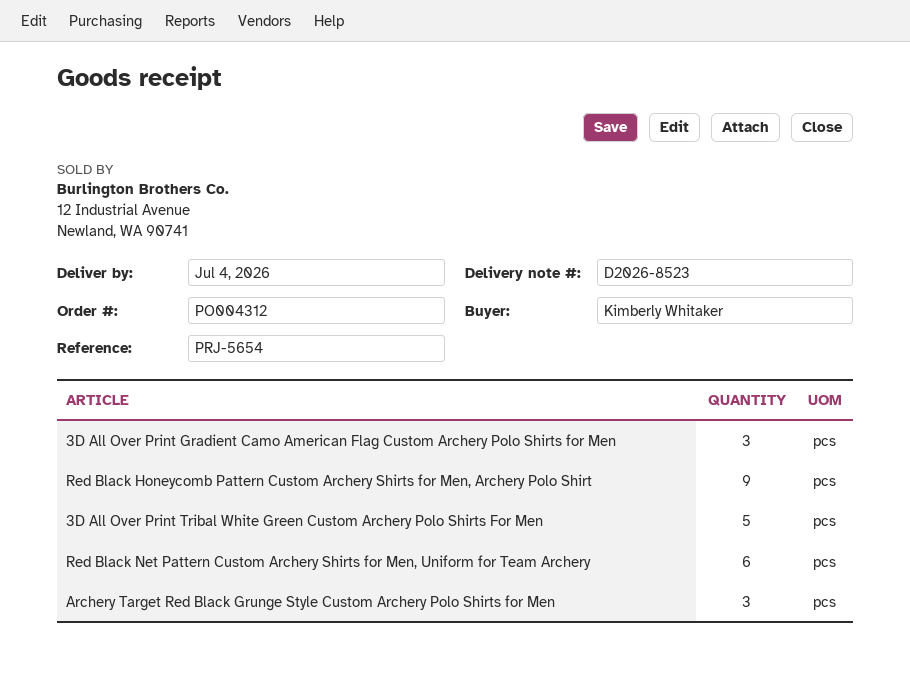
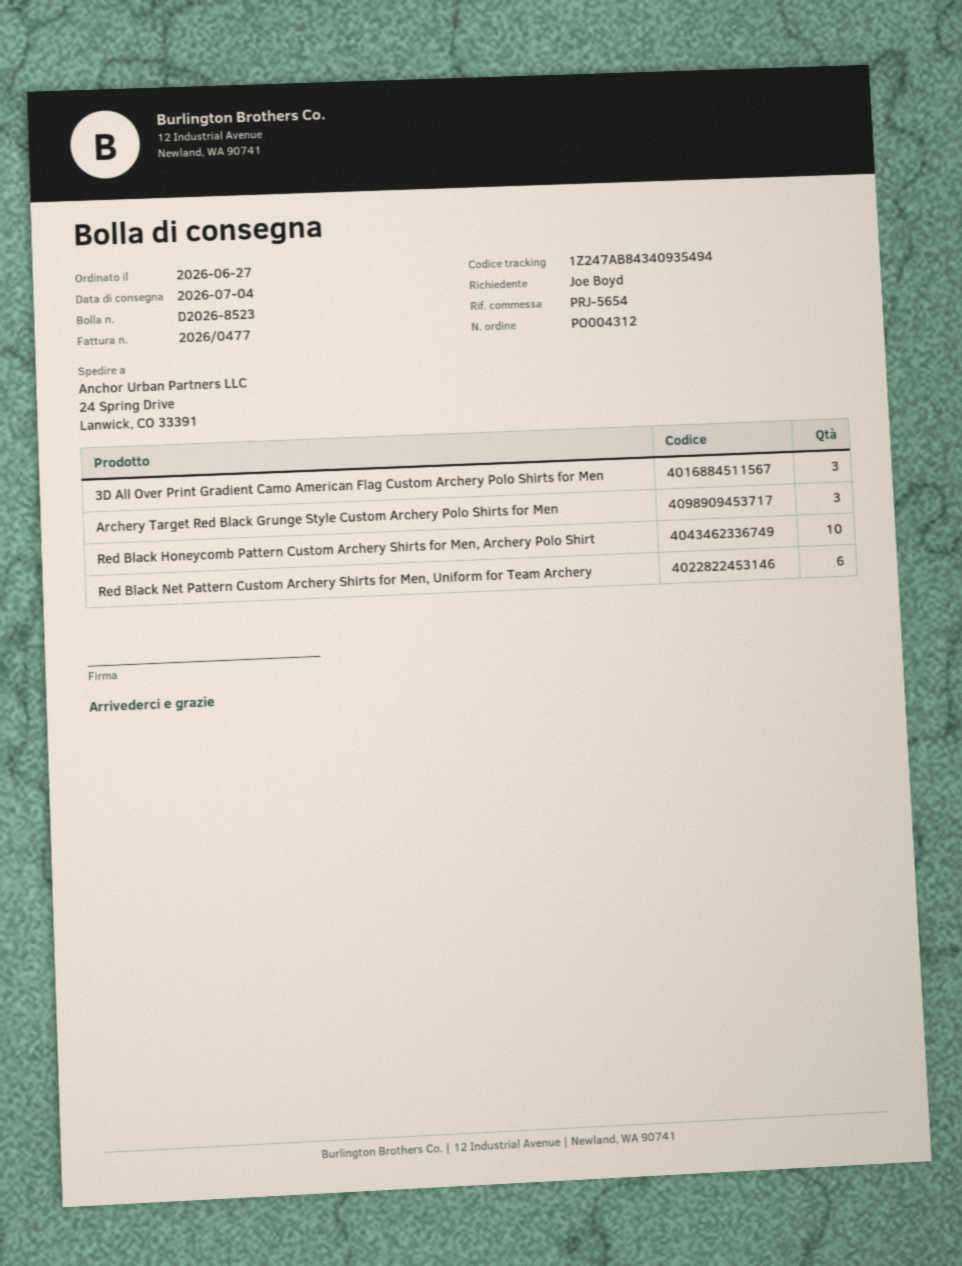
ordered by: Kimberly Whitaker -> Joe Boyd
Red Black Honeycomb Pattern Custom Archery Shirts for Men, Archery Polo Shirt: 9 -> 10
3D All Over Print Tribal White Green Custom Archery Polo Shirts For Men: 5 -> none

